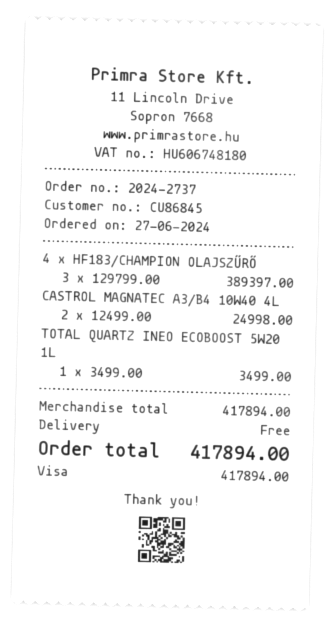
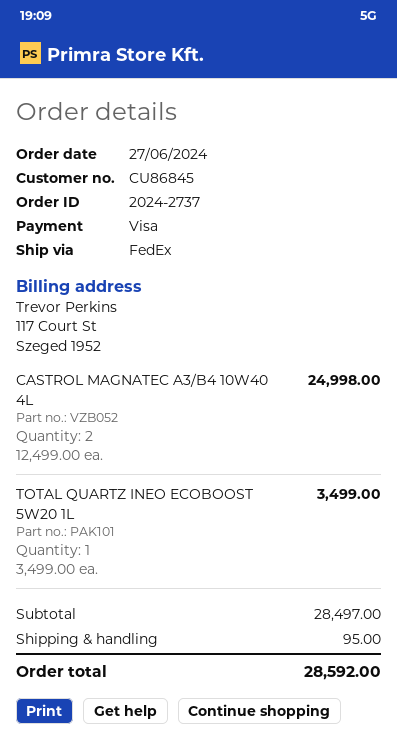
4 x HF183/CHAMPION OLAJSZŰRŐ: 3 x 129799.00 = 389397.00 -> none
subtotal: 417894.00 -> 28497.00
shipping: 0.00 -> 95.00
total: 417894.00 -> 28592.00

